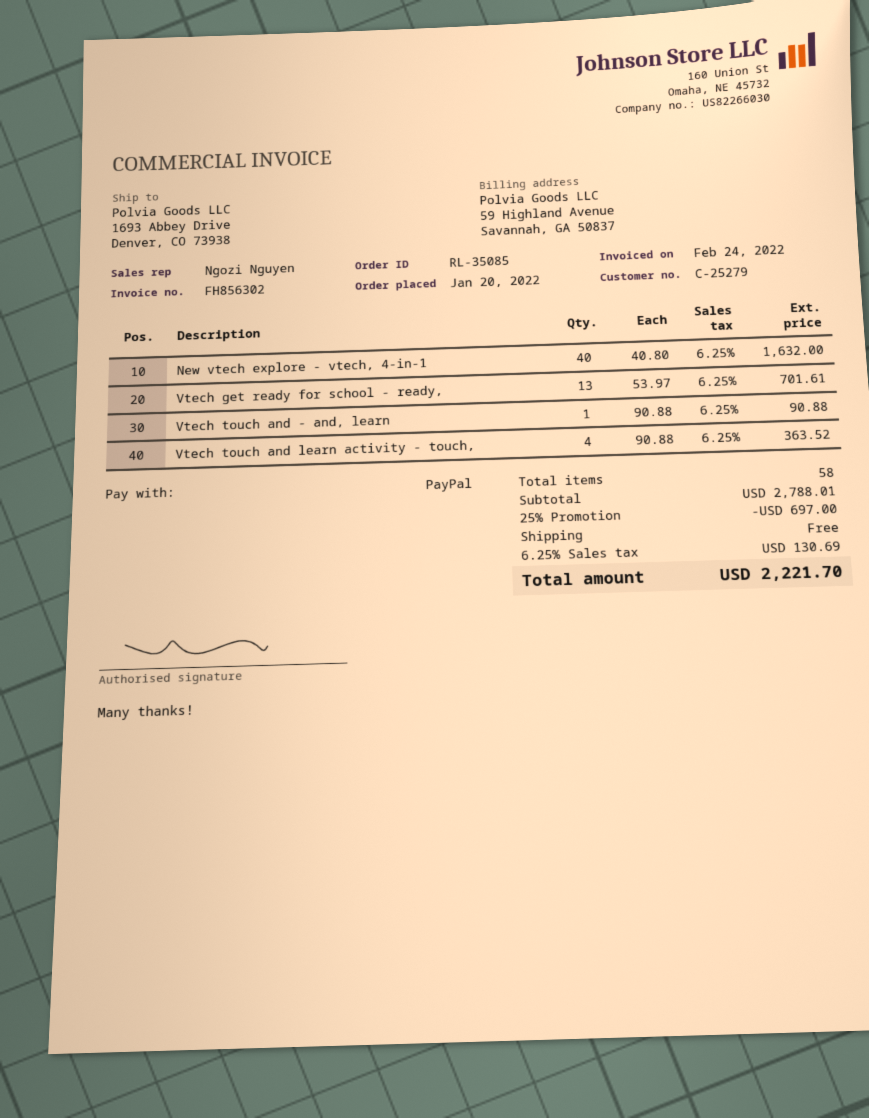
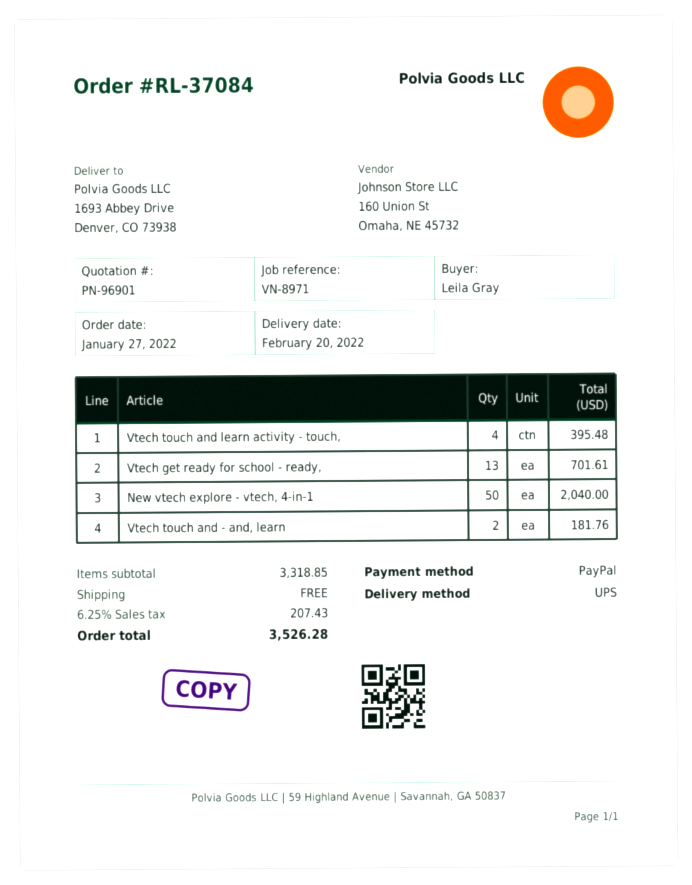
order number: RL-35085 -> RL-37084
order date: 2022-01-20 -> 2022-01-27
New vtech explore - vtech, 4-in-1: 40 for 1632.00 -> 50 for 2040.00
Vtech touch and - and, learn: 1 for 90.88 -> 2 for 181.76
Vtech touch and learn activity - touch,: 4 for 363.52 -> 4 for 395.48
subtotal: 2788.01 -> 3318.85
discount: 25% = 697.00 -> none
tax: 6.25% = 130.69 -> 6.25% = 207.43
total: 2221.70 -> 3526.28

